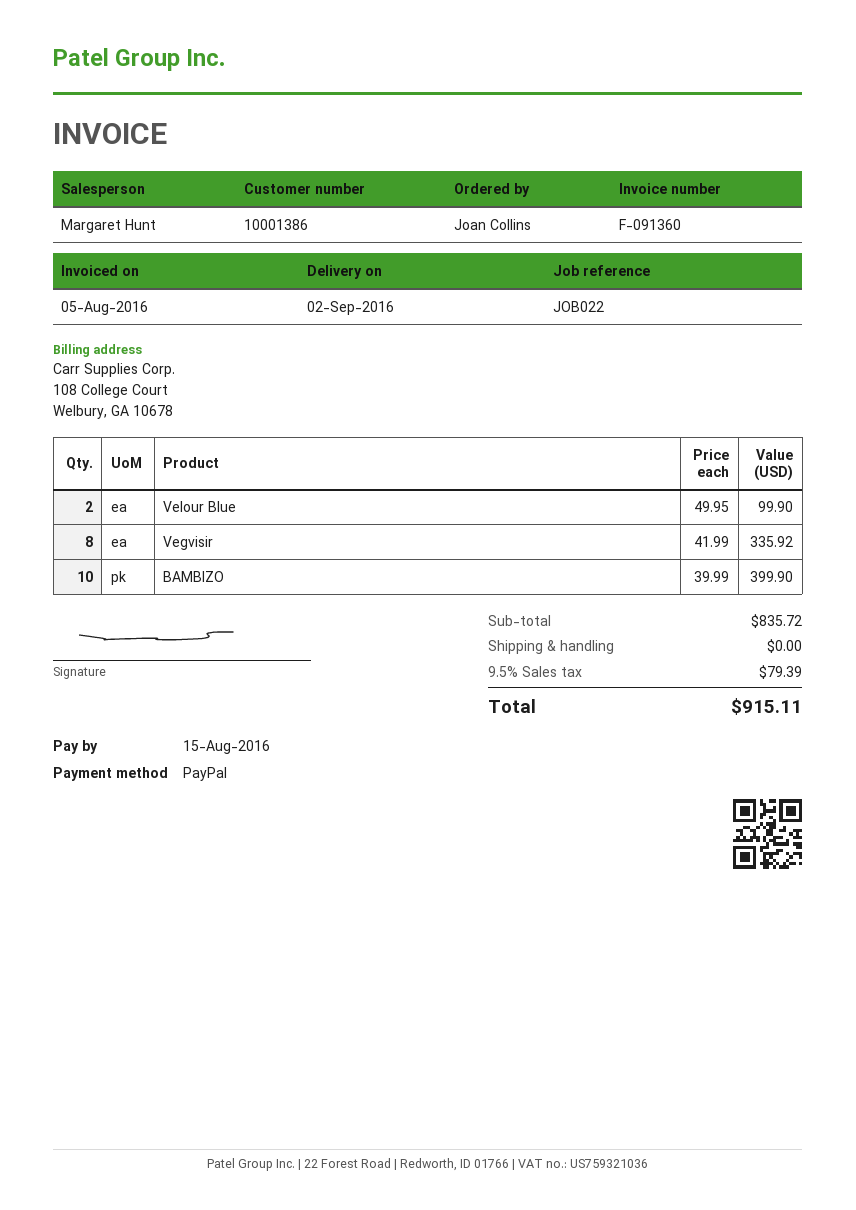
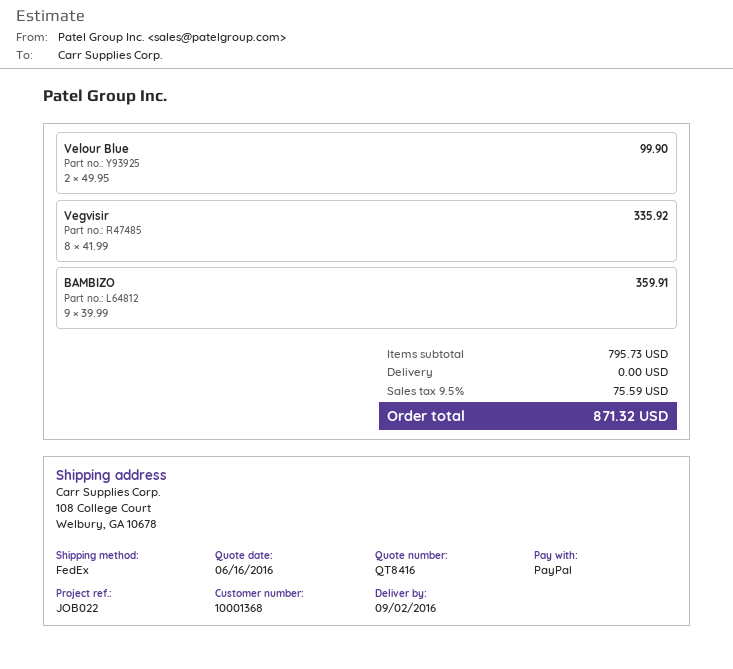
customer number: 10001386 -> 10001368
BAMBIZO: 10 x 39.99 = 399.90 -> 9 x 39.99 = 359.91
subtotal: 835.72 -> 795.73
tax: 9.5% = 79.39 -> 9.5% = 75.59
total: 915.11 -> 871.32

